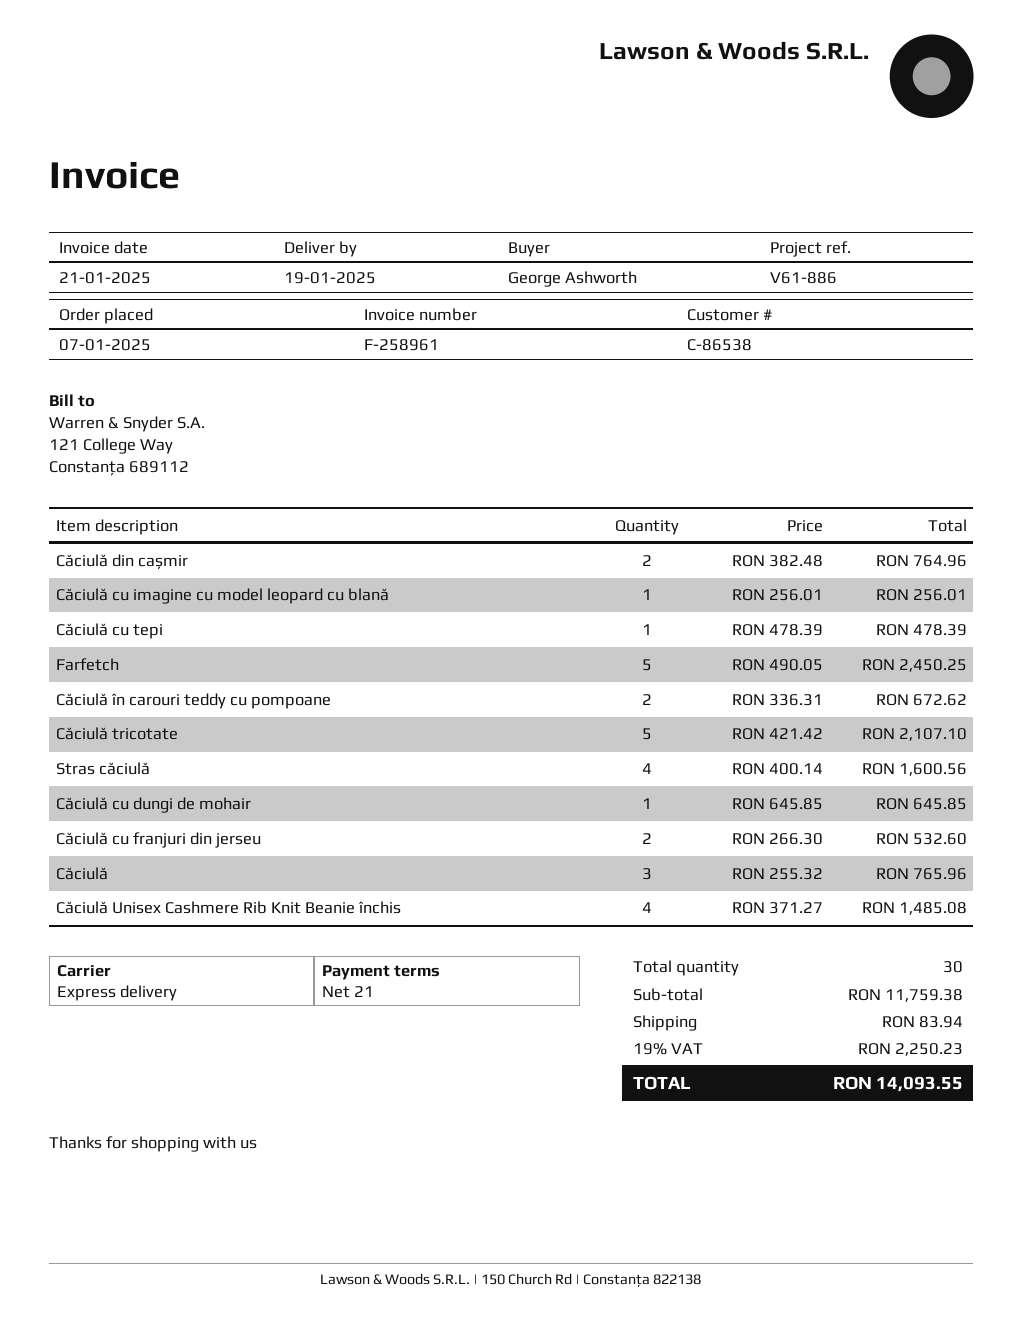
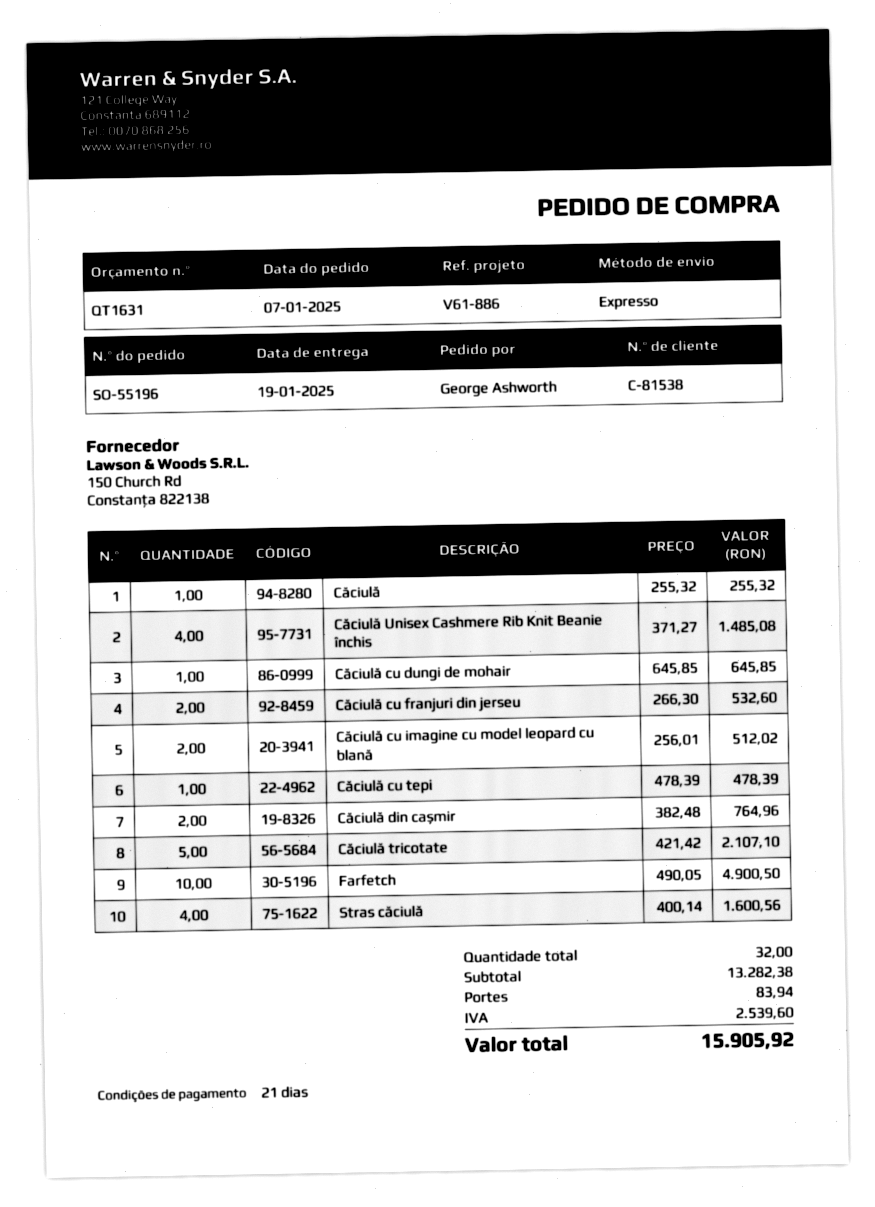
customer number: C-86538 -> C-81538
Căciulă cu imagine cu model leopard cu blană: 1 x 256.01 = 256.01 -> 2 x 256.01 = 512.02
Farfetch: 5 x 490.05 = 2450.25 -> 10 x 490.05 = 4900.50
Căciulă în carouri teddy cu pompoane: 2 x 336.31 = 672.62 -> none
Căciulă: 3 x 255.32 = 765.96 -> 1 x 255.32 = 255.32
total quantity: 30 -> 32
subtotal: 11759.38 -> 13282.38
tax: 2250.23 -> 2539.60
total: 14093.55 -> 15905.92

